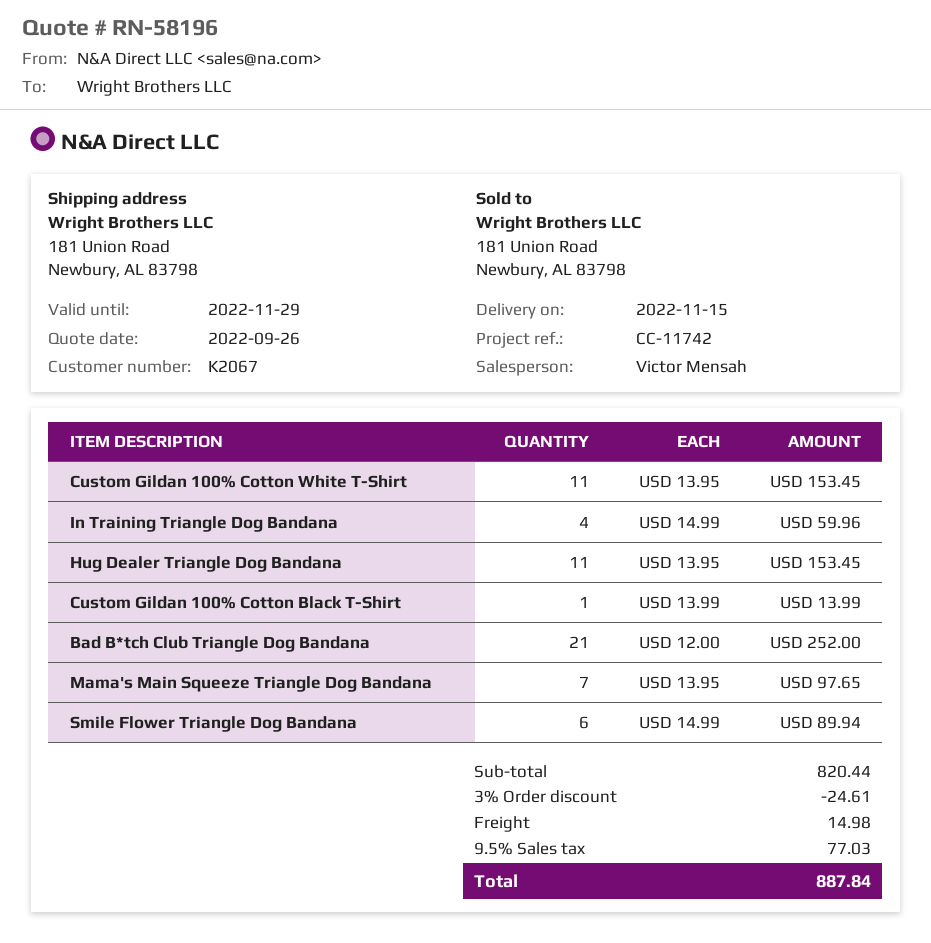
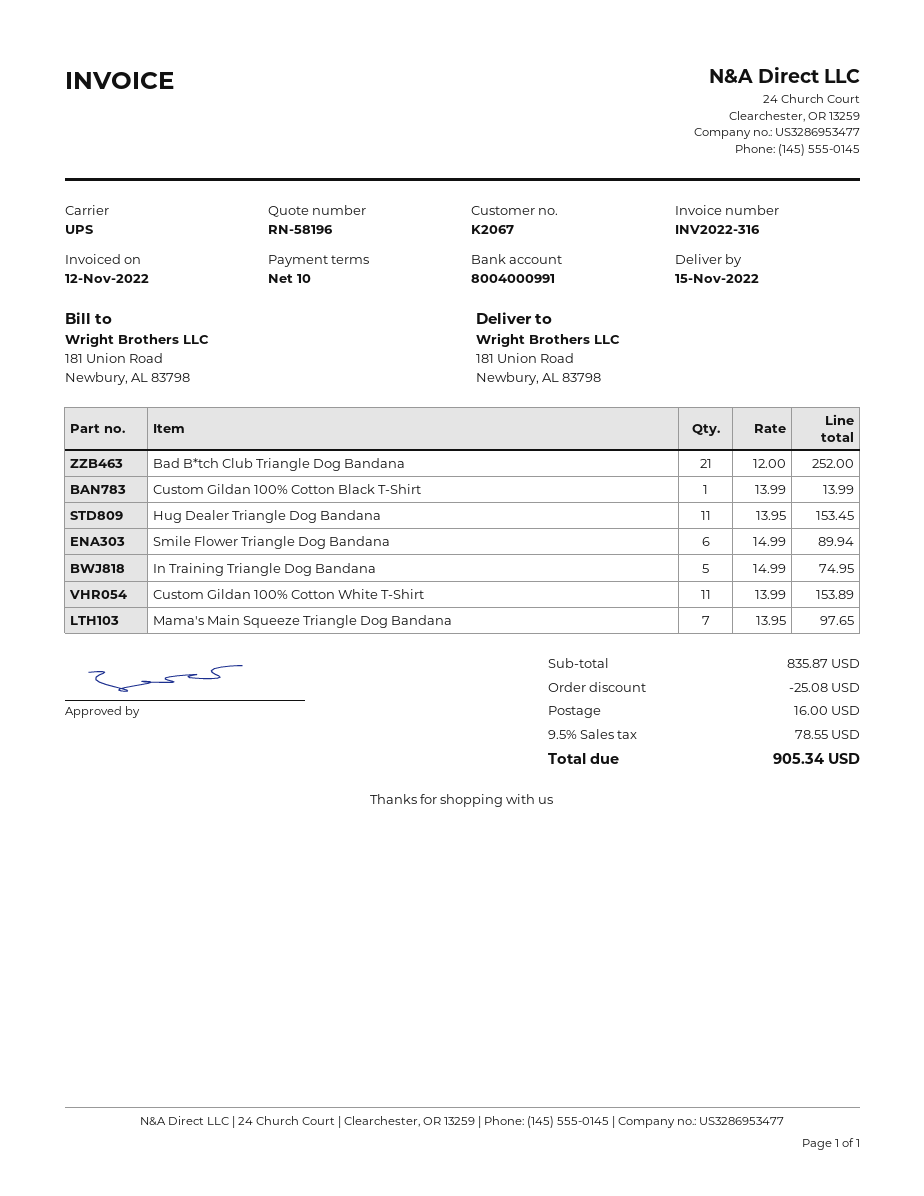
Custom Gildan 100% Cotton White T-Shirt: 11 x 13.95 = 153.45 -> 11 x 13.99 = 153.89
In Training Triangle Dog Bandana: 4 x 14.99 = 59.96 -> 5 x 14.99 = 74.95
subtotal: 820.44 -> 835.87
discount: 24.61 -> 25.08
shipping: 14.98 -> 16.00
tax: 9.5% = 77.03 -> 9.5% = 78.55
total: 887.84 -> 905.34

